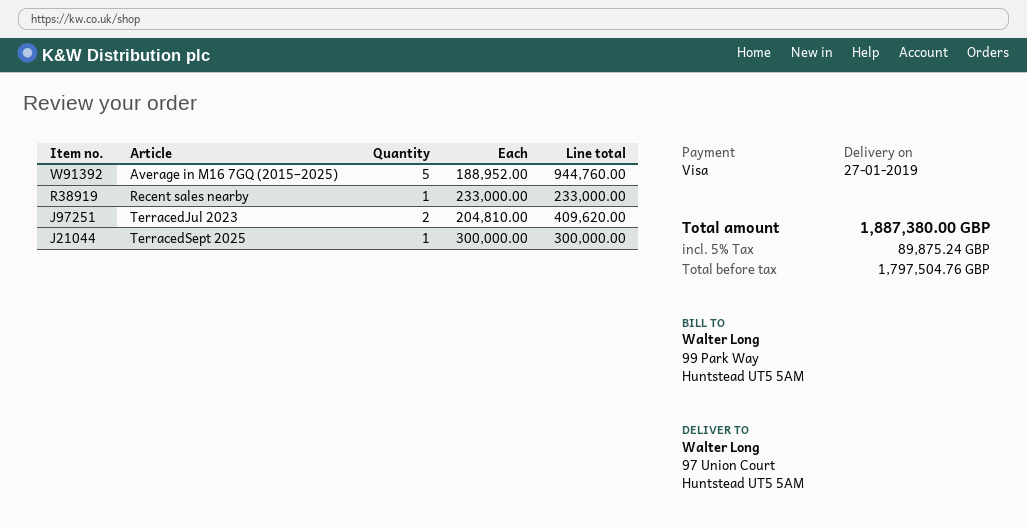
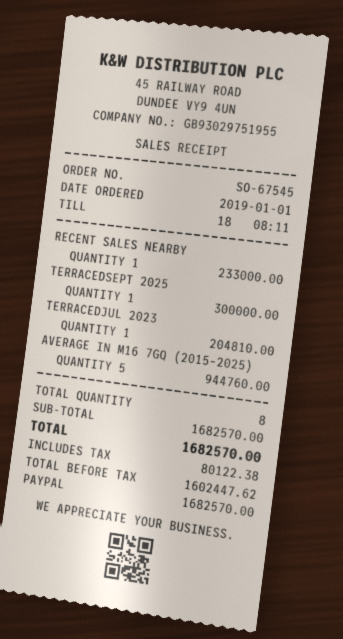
payment method: Visa -> PayPal
TerracedJul 2023: 2 for 409620.00 -> 1 for 204810.00
net: 1797504.76 -> 1602447.62
tax: 89875.24 -> 80122.38
total: 1887380.00 -> 1682570.00

